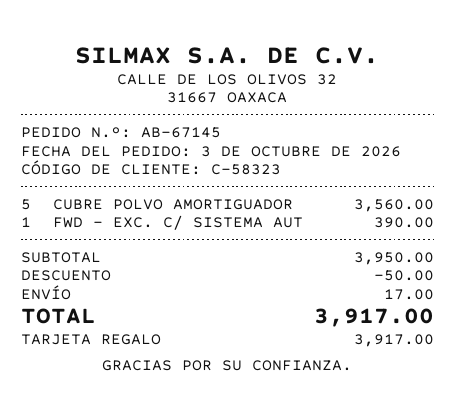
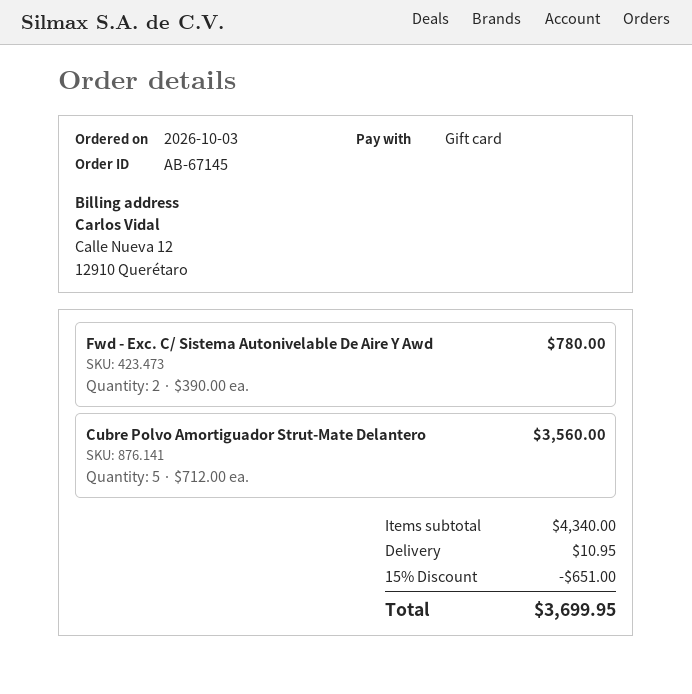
FWD - EXC. C/ SISTEMA AUT: 1 for 390.00 -> 2 for 780.00
subtotal: 3950.00 -> 4340.00
discount: 50.00 -> 651.00
shipping: 17.00 -> 10.95
total: 3917.00 -> 3699.95

